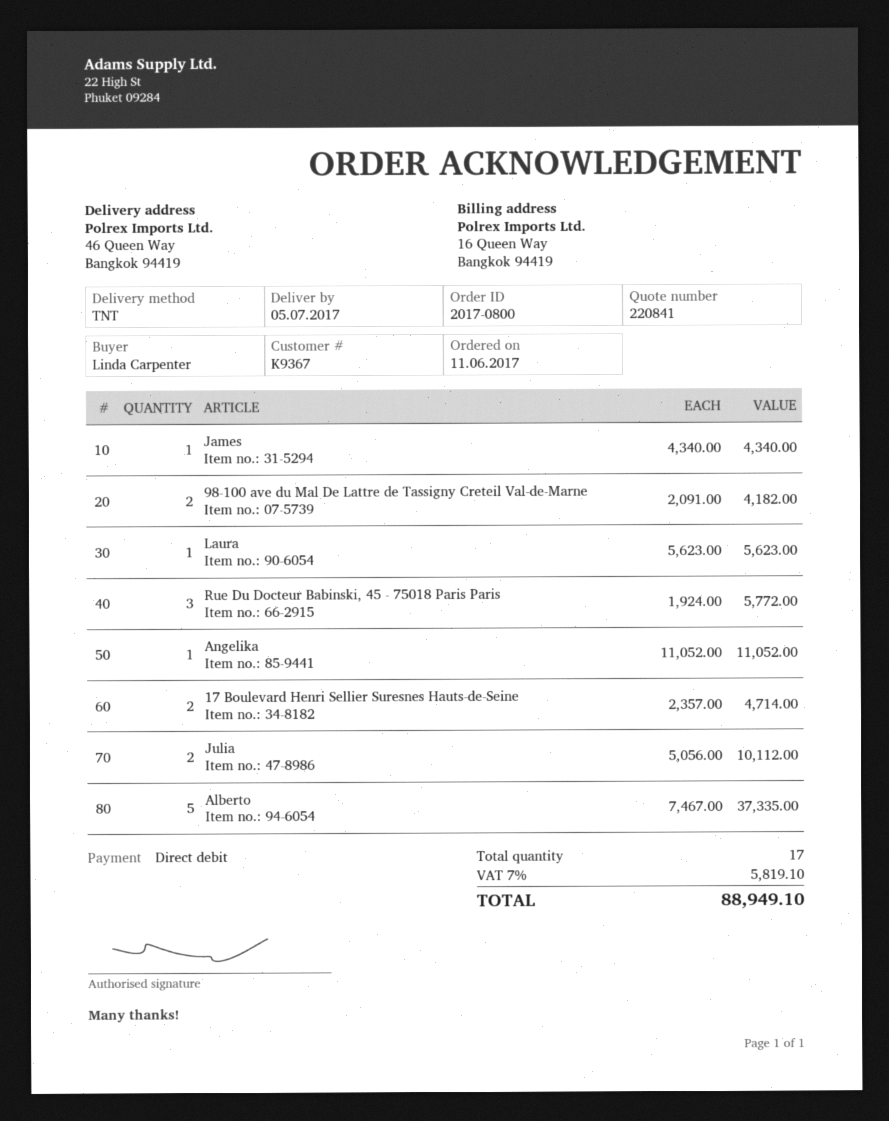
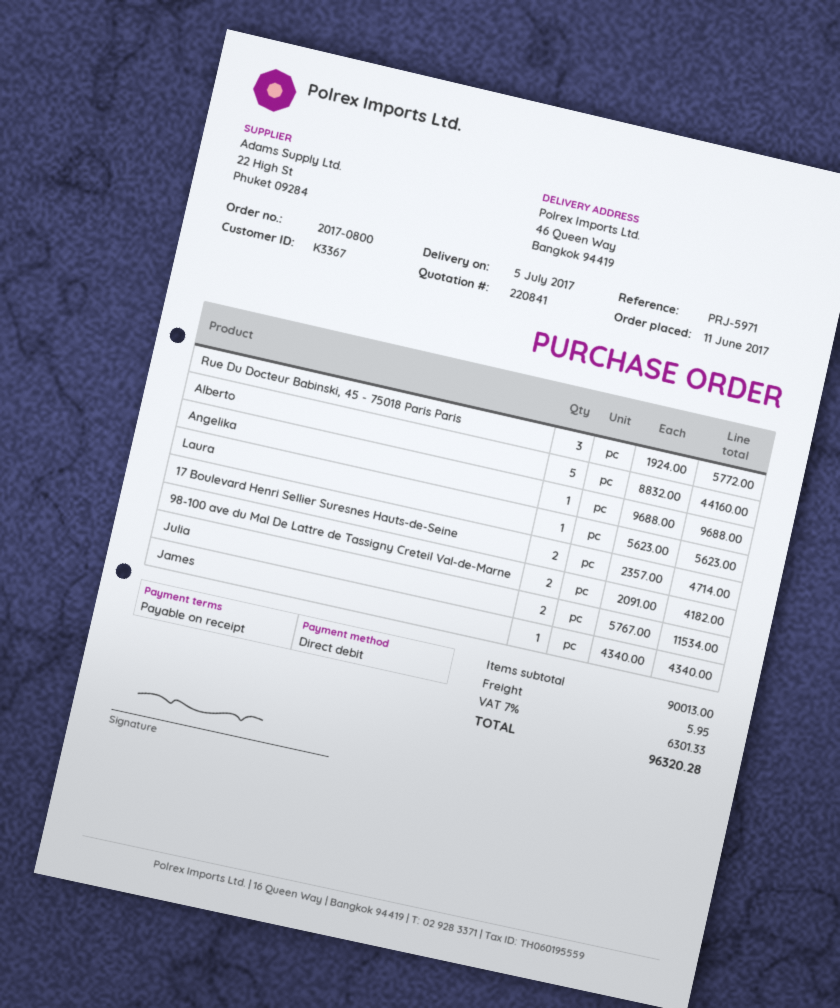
customer number: K9367 -> K3367
Angelika: 1 x 11052.00 = 11052.00 -> 1 x 9688.00 = 9688.00
Julia: 2 x 5056.00 = 10112.00 -> 2 x 5767.00 = 11534.00
Alberto: 5 x 7467.00 = 37335.00 -> 5 x 8832.00 = 44160.00
shipping: none -> 5.95
tax: 7% = 5819.10 -> 7% = 6301.33
total: 88949.10 -> 96320.28

